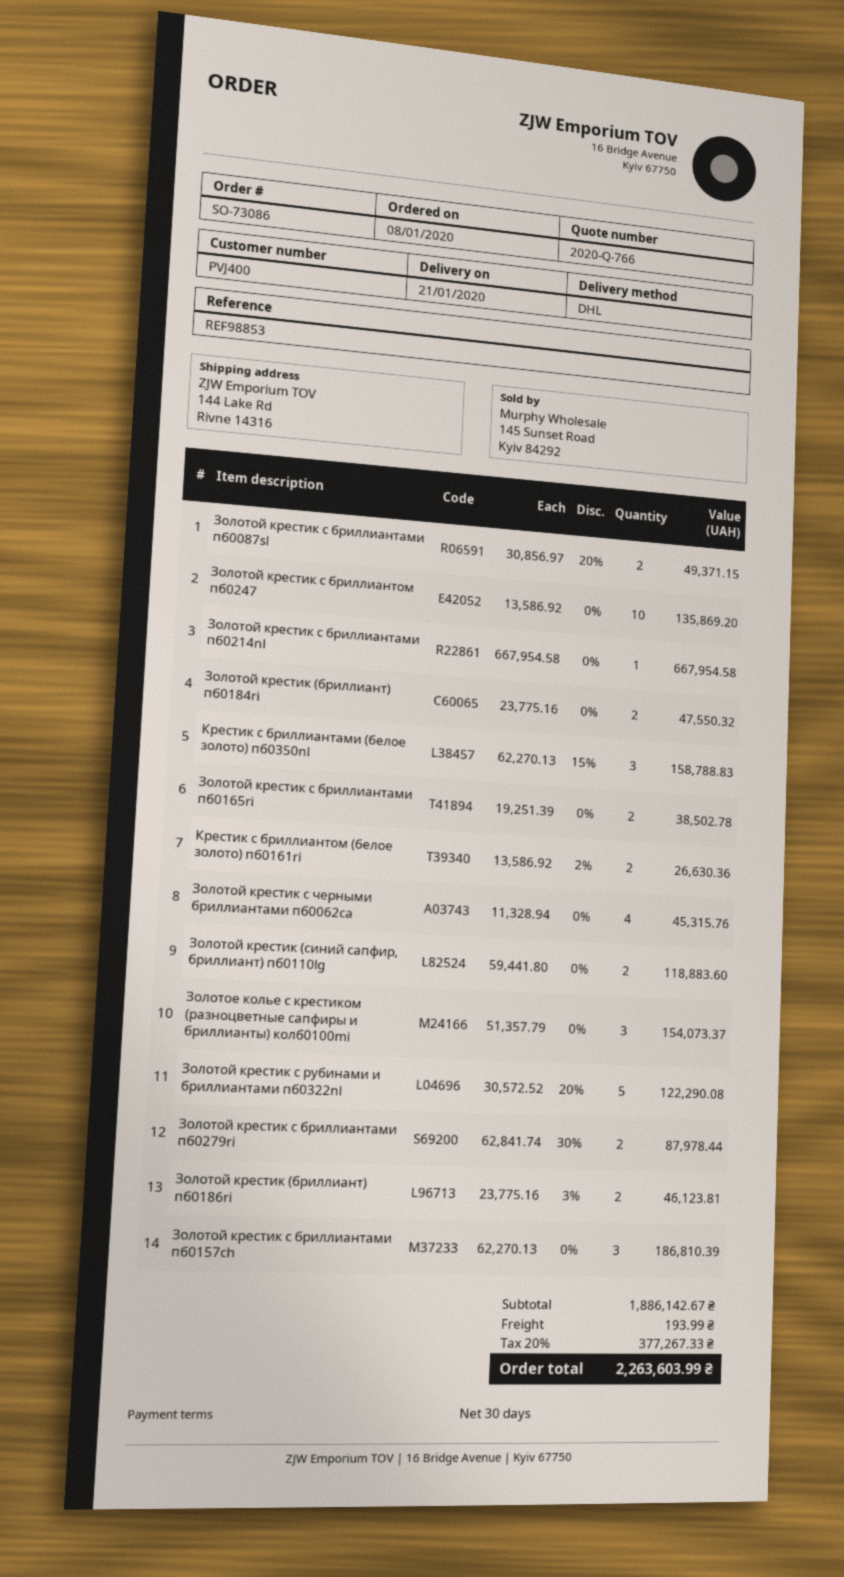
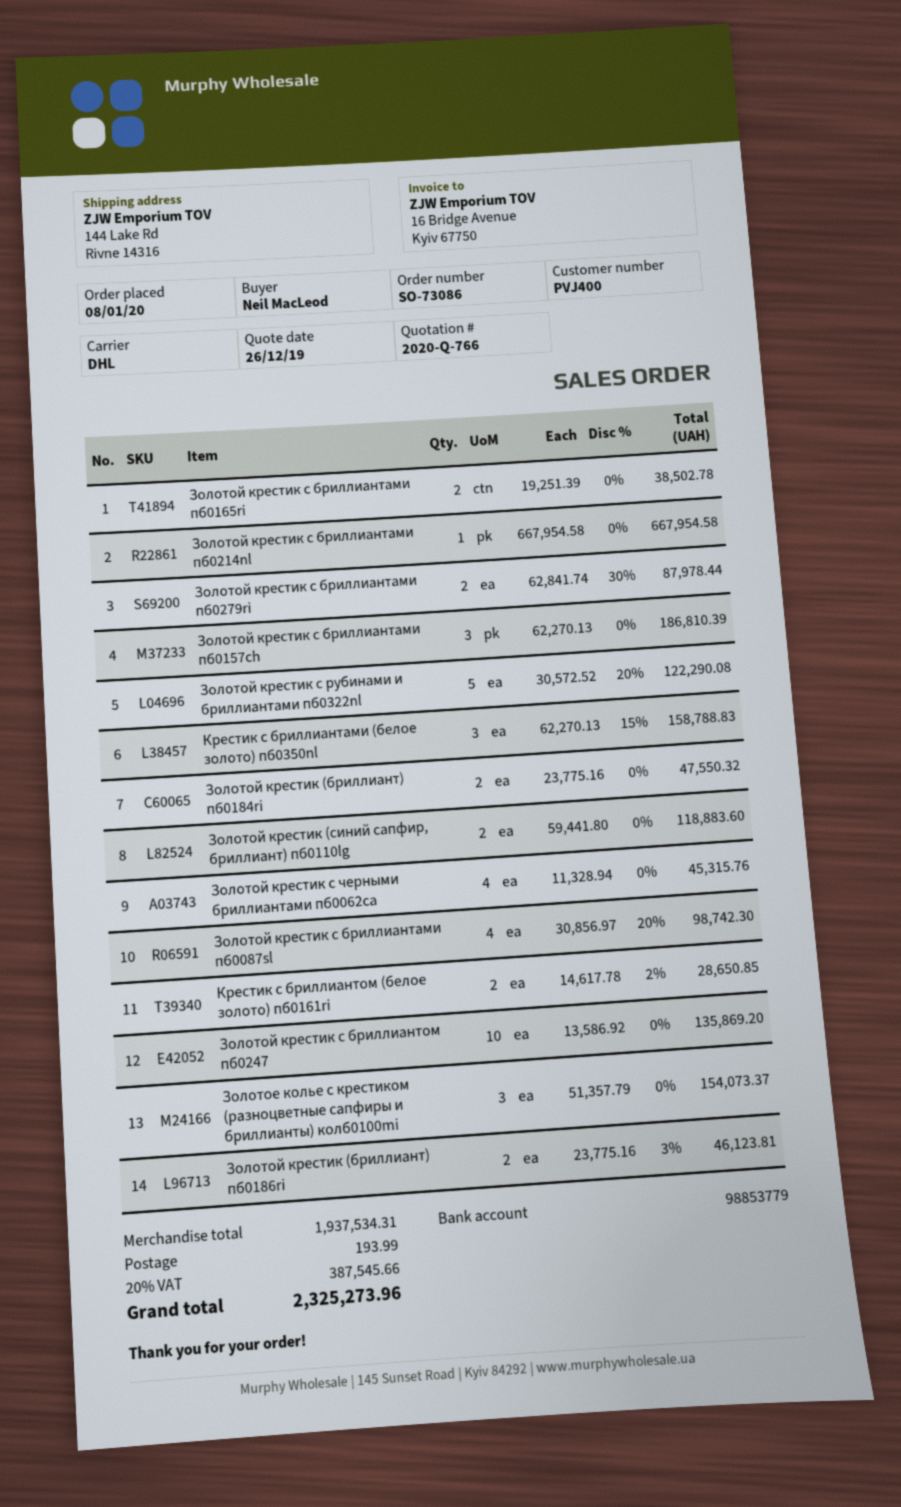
Золотой крестик с бриллиантами пб0087sl: 2 x 30856.97 - 20% = 49371.15 -> 4 x 30856.97 - 20% = 98742.30
Крестик с бриллиантом (белое золото) пб0161ri: 2 x 13586.92 - 2% = 26630.36 -> 2 x 14617.78 - 2% = 28650.85
subtotal: 1886142.67 -> 1937534.31
tax: 20% = 377267.33 -> 20% = 387545.66
total: 2263603.99 -> 2325273.96

